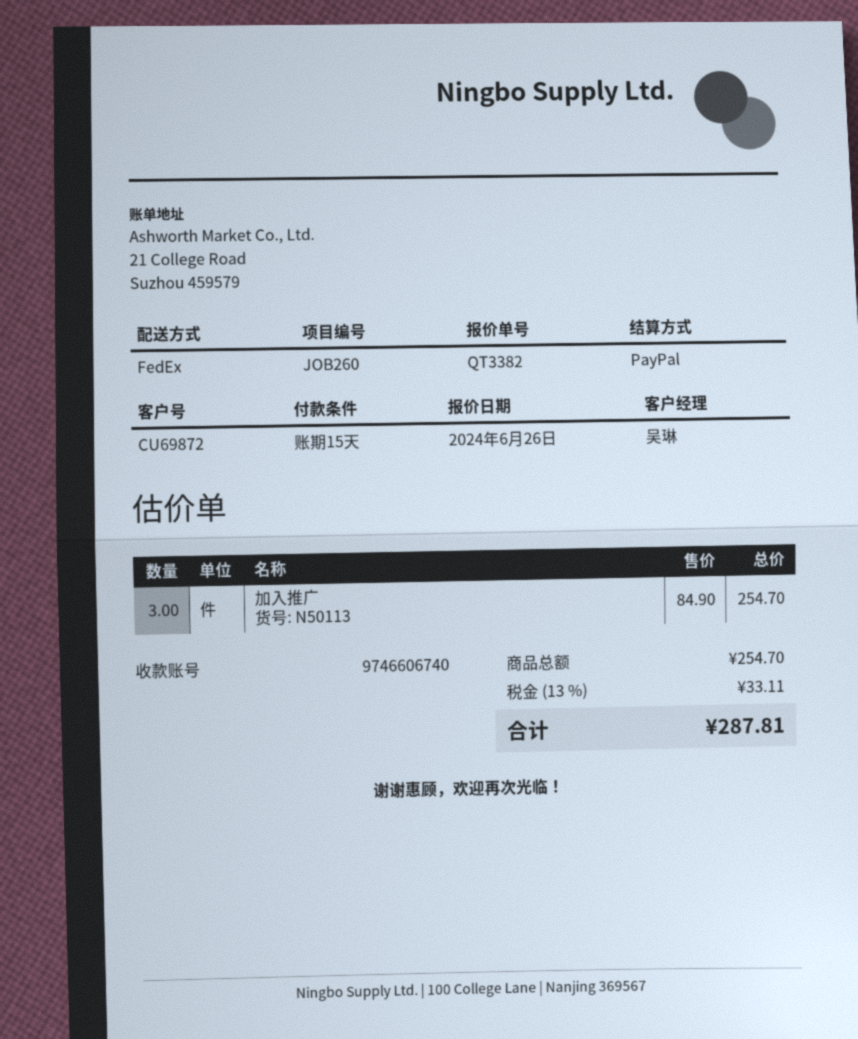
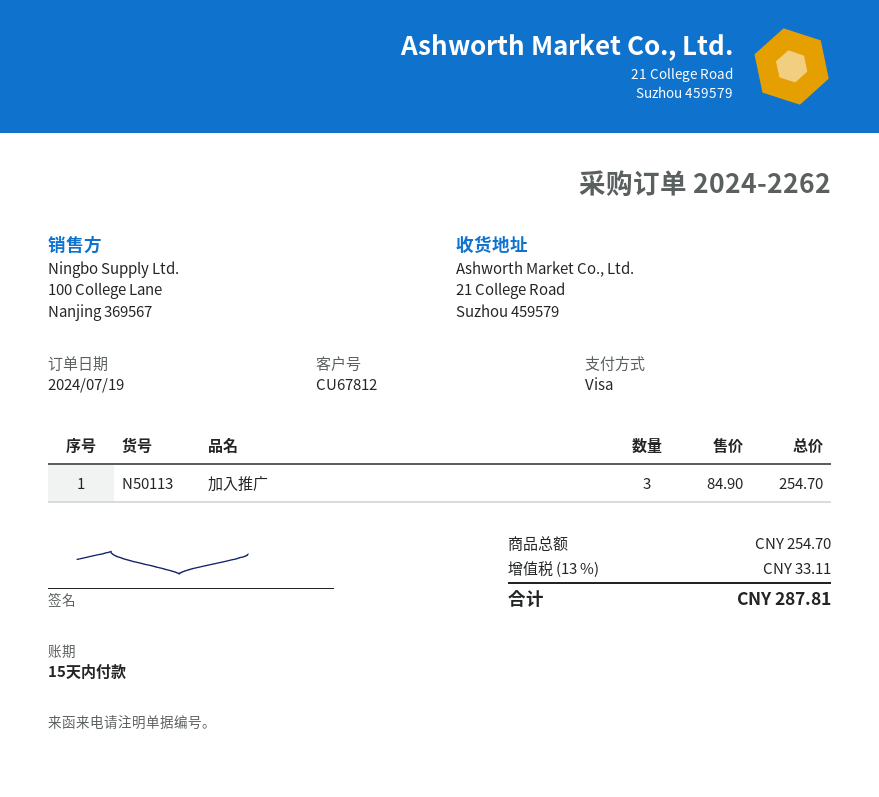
customer number: CU69872 -> CU67812
payment method: PayPal -> Visa

